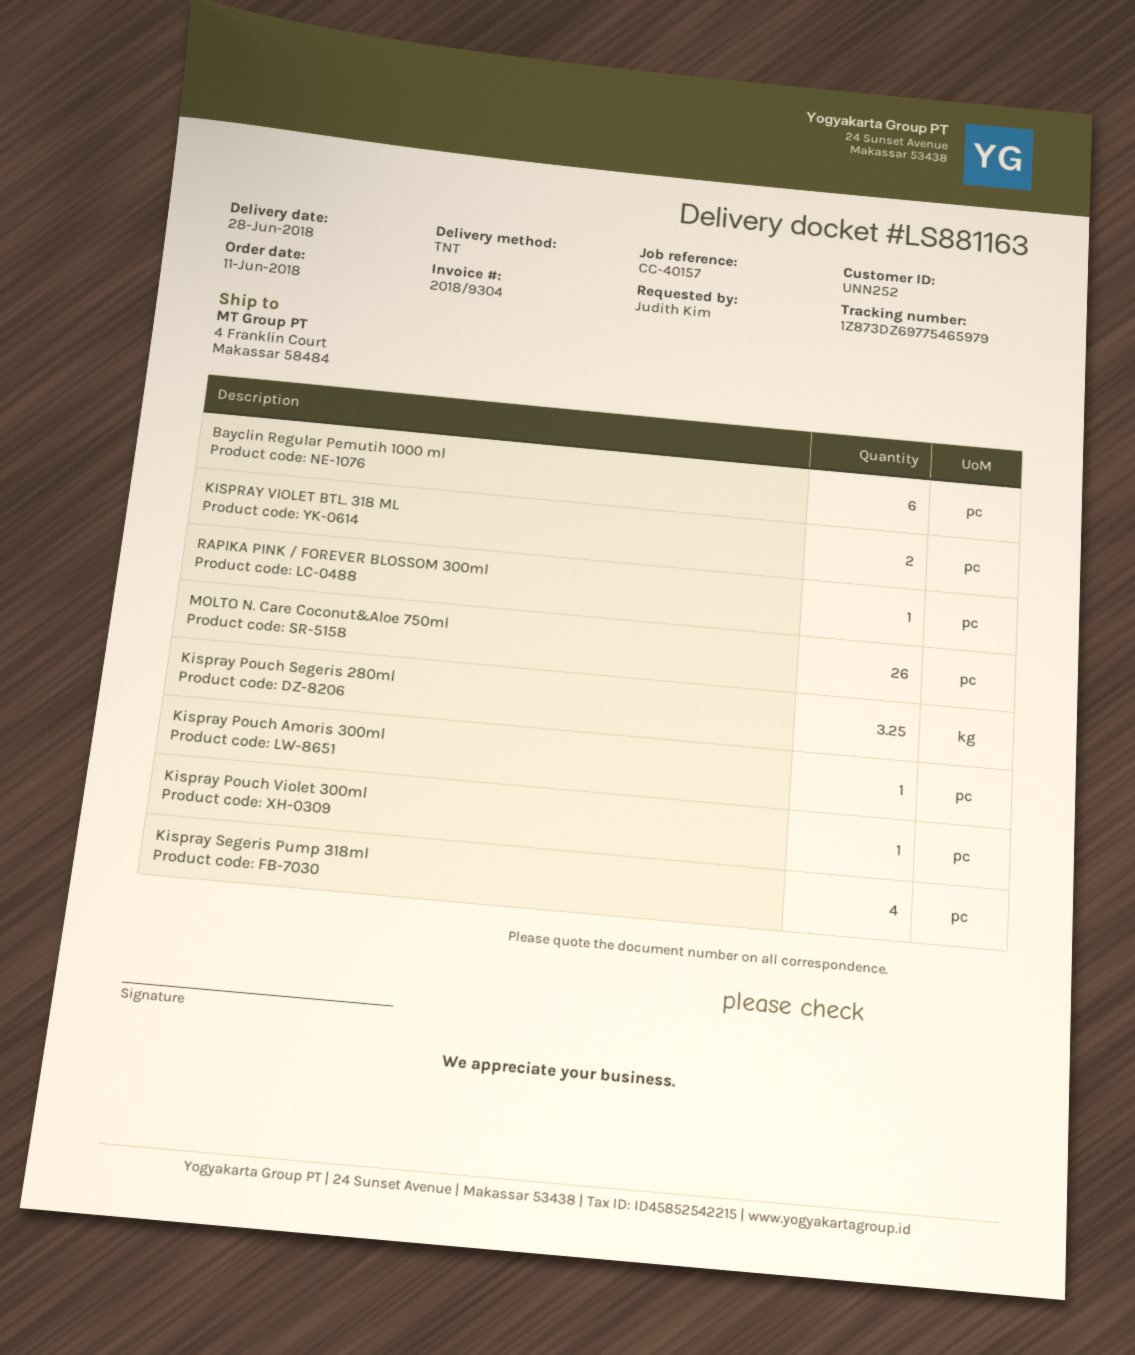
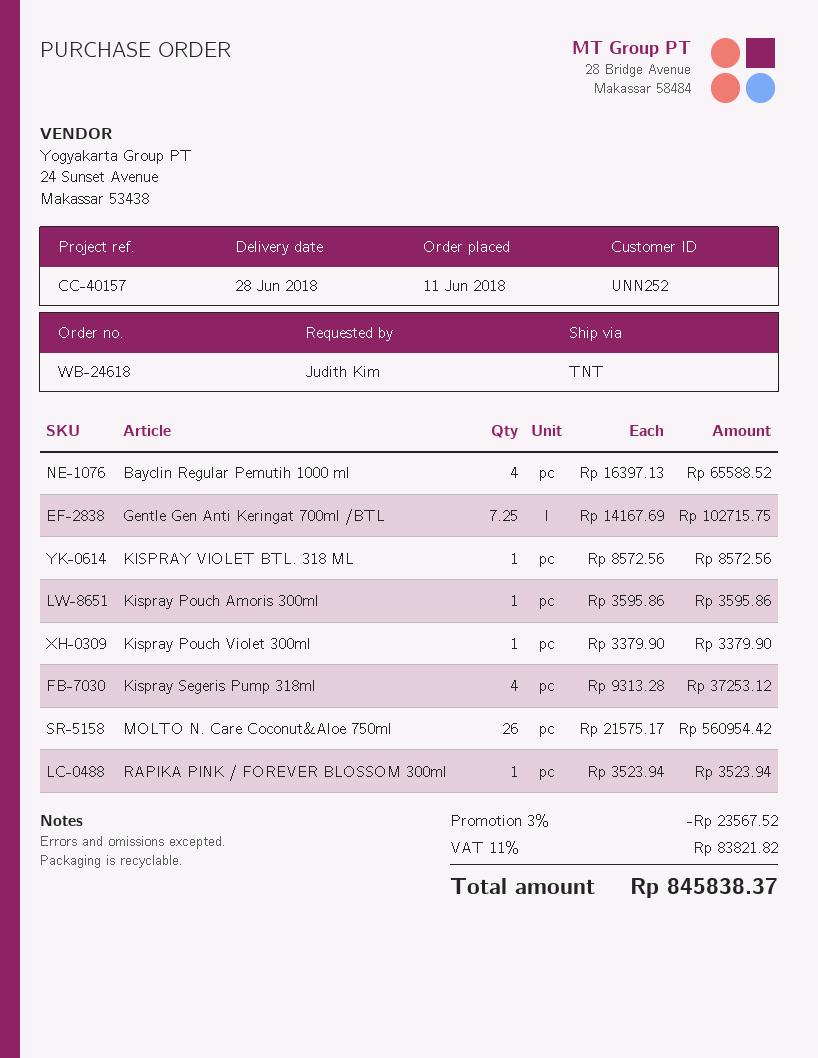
Bayclin Regular Pemutih 1000 ml: 6 -> 4
KISPRAY VIOLET BTL. 318 ML: 2 -> 1
Kispray Pouch Segeris 280ml: 3.25 -> none
Gentle Gen Anti Keringat 700ml /BTL: none -> 7.25

